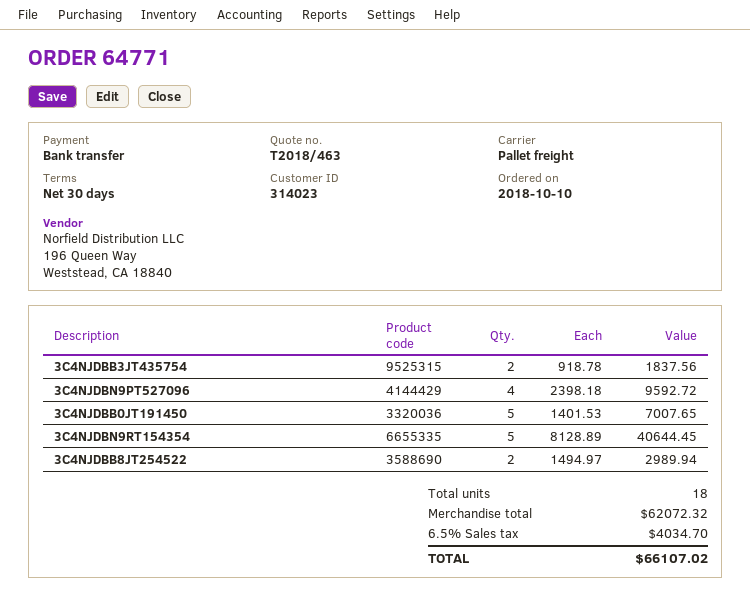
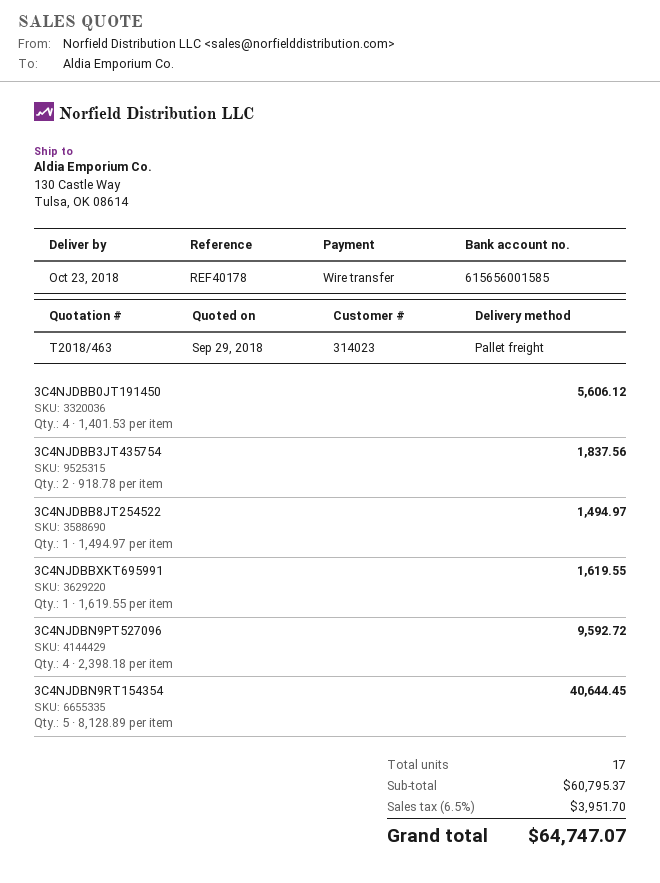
3C4NJDBB0JT191450: 5 x 1401.53 = 7007.65 -> 4 x 1401.53 = 5606.12
3C4NJDBB8JT254522: 2 x 1494.97 = 2989.94 -> 1 x 1494.97 = 1494.97
3C4NJDBBXKT695991: none -> 1 x 1619.55 = 1619.55
total quantity: 18 -> 17
subtotal: 62072.32 -> 60795.37
tax: 6.5% = 4034.70 -> 6.5% = 3951.70
total: 66107.02 -> 64747.07

